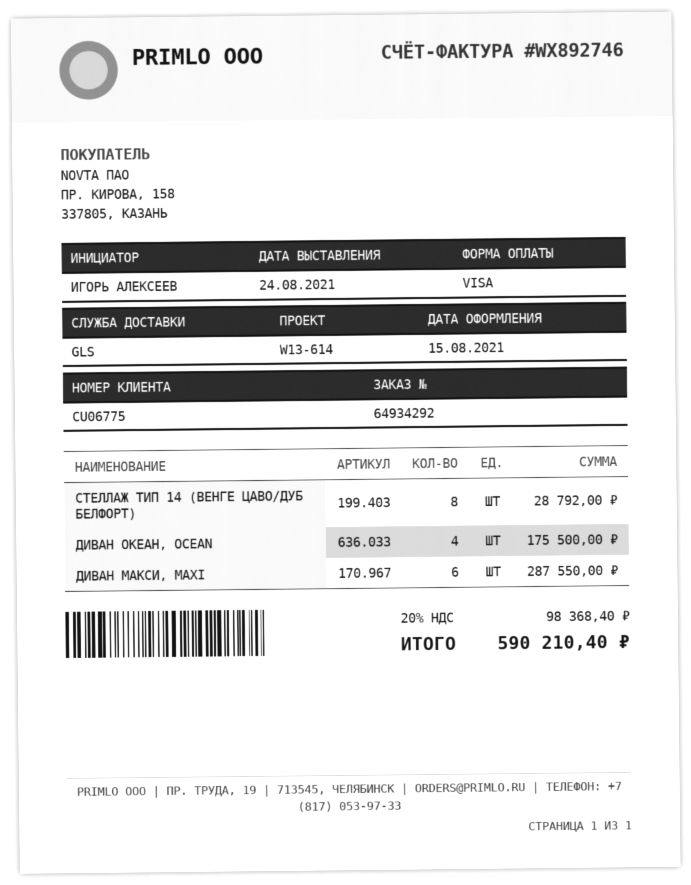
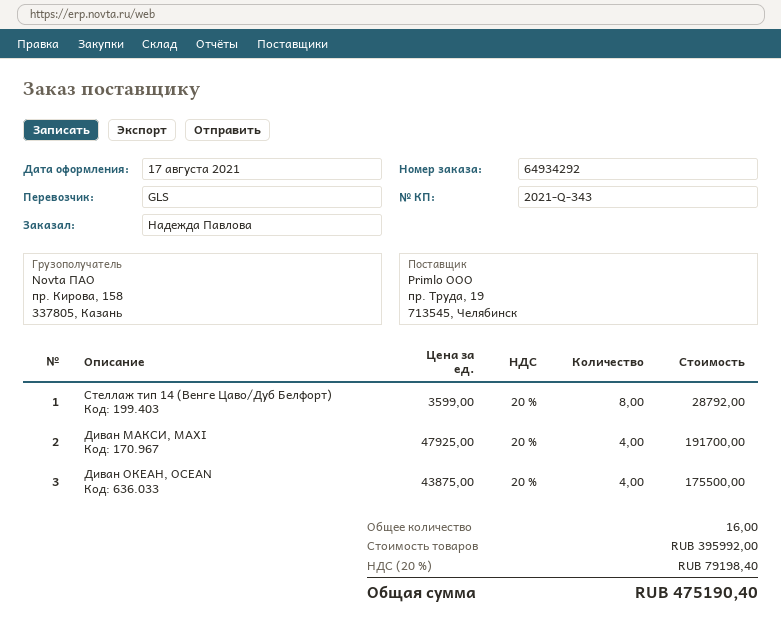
order date: 2021-08-15 -> 2021-08-17
ordered by: ИГОРЬ АЛЕКСЕЕВ -> Надежда Павлова
ДИВАН МАКСИ, MAXI: 6 for 287550.00 -> 4 for 191700.00
tax: 20% = 98368.40 -> 20% = 79198.40
total: 590210.40 -> 475190.40

